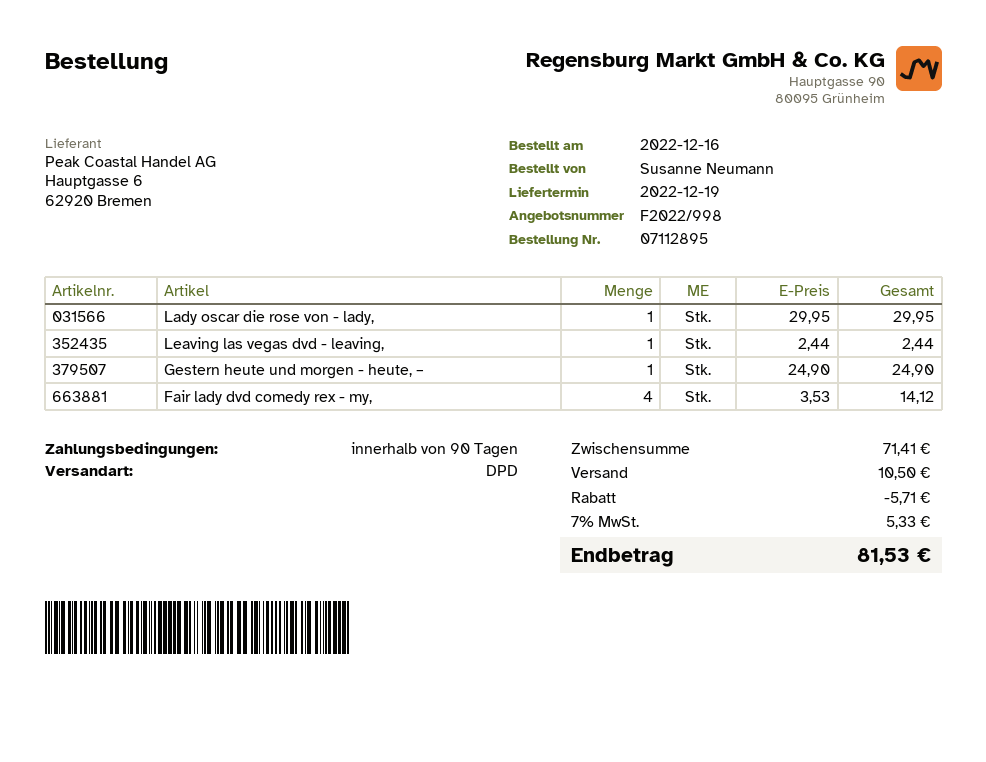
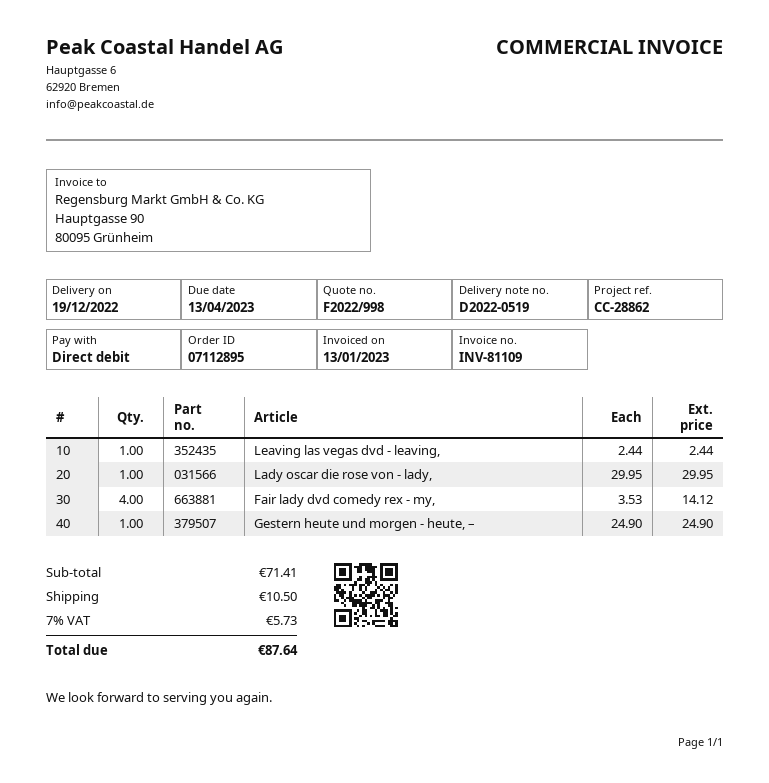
discount: 5.71 -> none
tax: 7% = 5.33 -> 7% = 5.73
total: 81.53 -> 87.64

